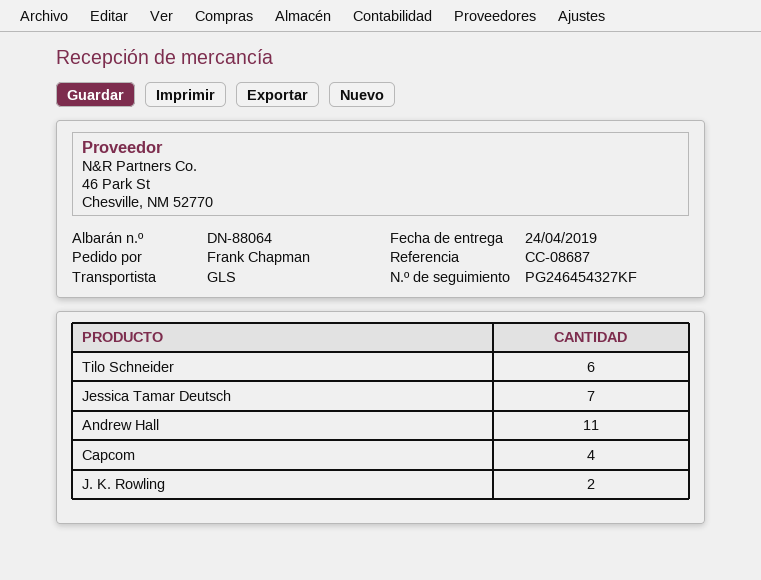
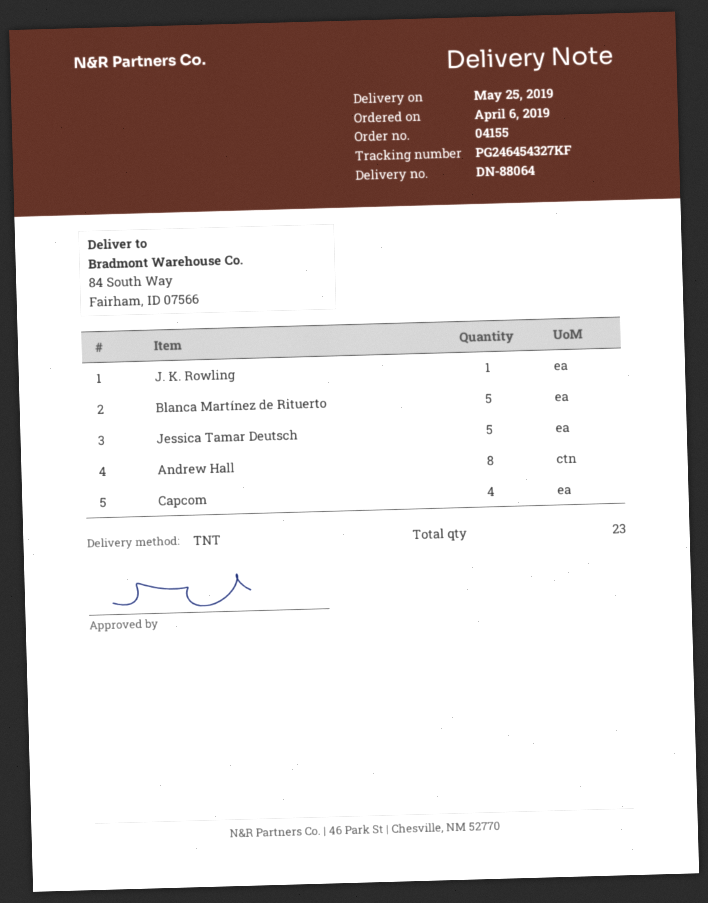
delivery date: 2019-04-24 -> 2019-05-25
shipping method: GLS -> TNT
Tilo Schneider: 6 -> none
Jessica Tamar Deutsch: 7 -> 5
Andrew Hall: 11 -> 8
J. K. Rowling: 2 -> 1
Blanca Martínez de Rituerto: none -> 5

